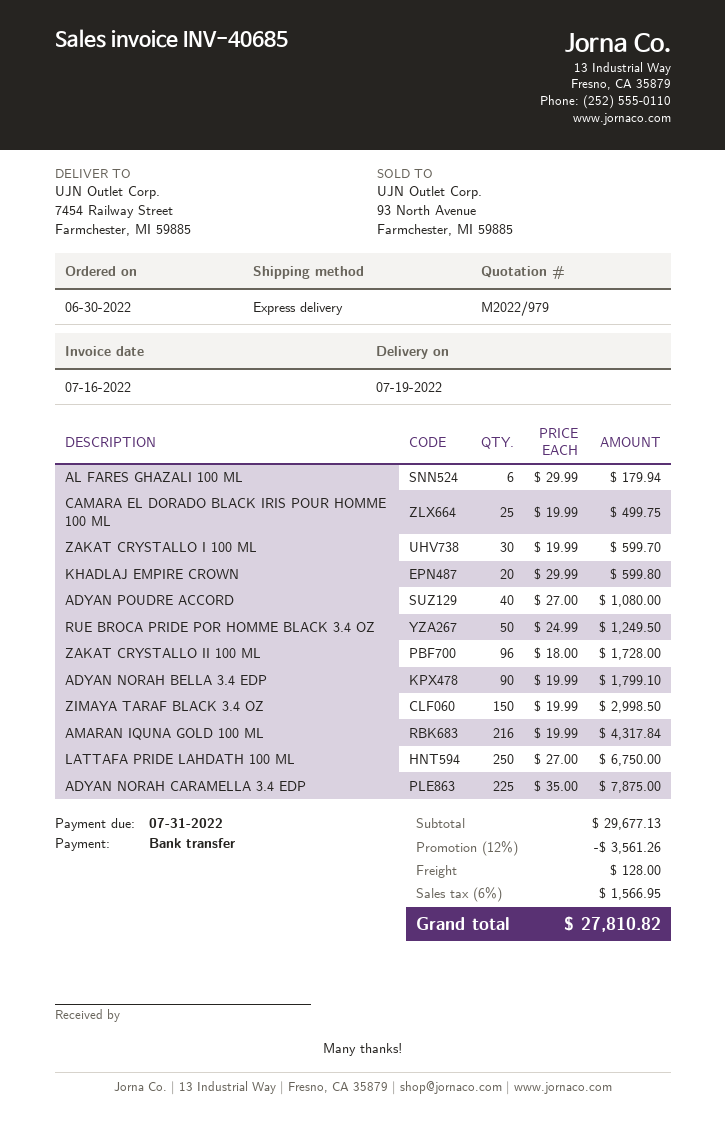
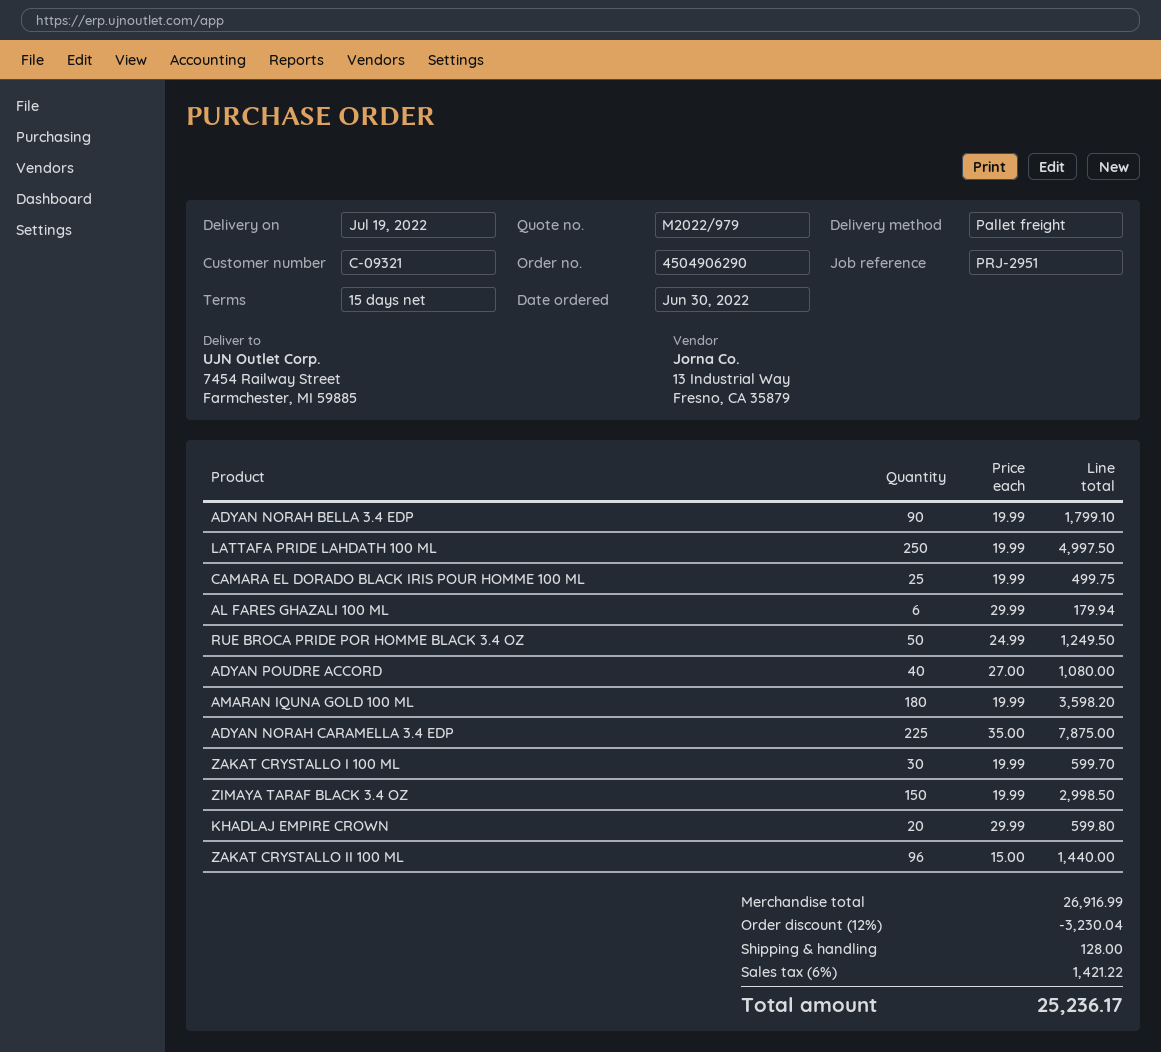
shipping method: express -> pallet freight
ZAKAT CRYSTALLO II 100 ML: 96 x 18.00 = 1728.00 -> 96 x 15.00 = 1440.00
AMARAN IQUNA GOLD 100 ML: 216 x 19.99 = 4317.84 -> 180 x 19.99 = 3598.20
LATTAFA PRIDE LAHDATH 100 ML: 250 x 27.00 = 6750.00 -> 250 x 19.99 = 4997.50
subtotal: 29677.13 -> 26916.99
discount: 12% = 3561.26 -> 12% = 3230.04
tax: 6% = 1566.95 -> 6% = 1421.22
total: 27810.82 -> 25236.17

